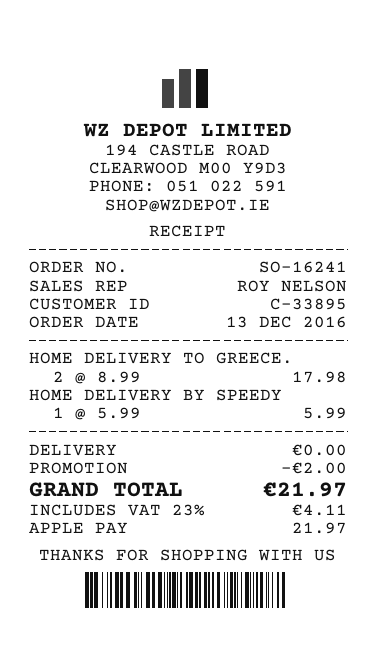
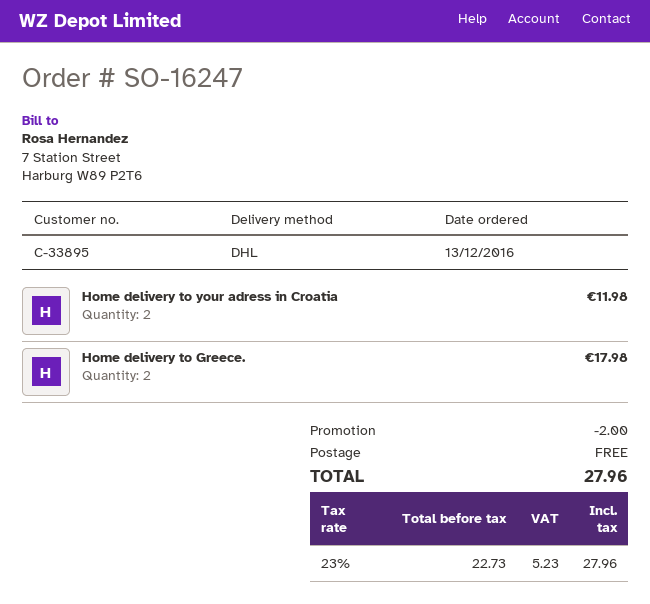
order number: SO-16241 -> SO-16247
HOME DELIVERY BY SPEEDY: 1 for 5.99 -> none
Home delivery to your adress in Croatia: none -> 2 for 11.98
tax: 23% = 4.11 -> 23% = 5.23
total: 21.97 -> 27.96

